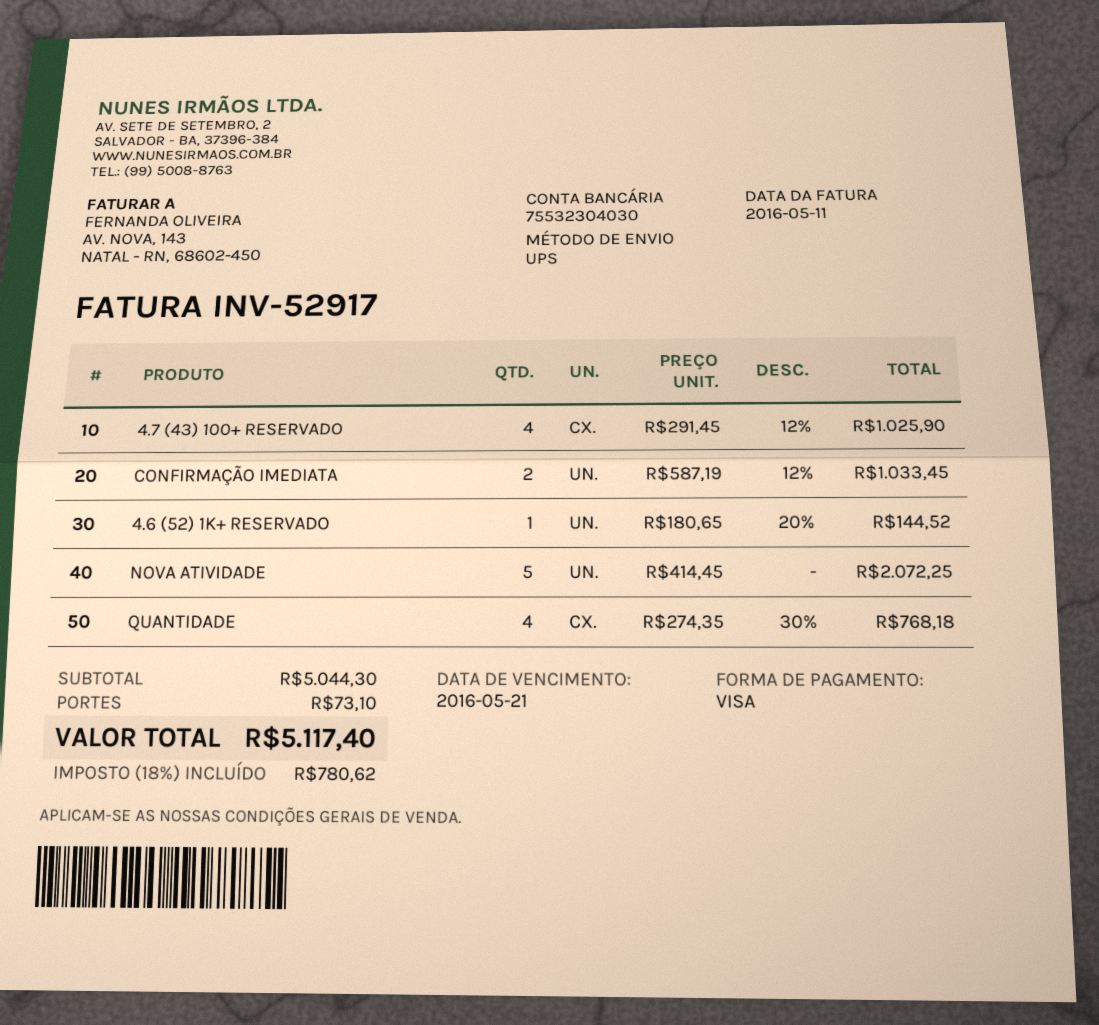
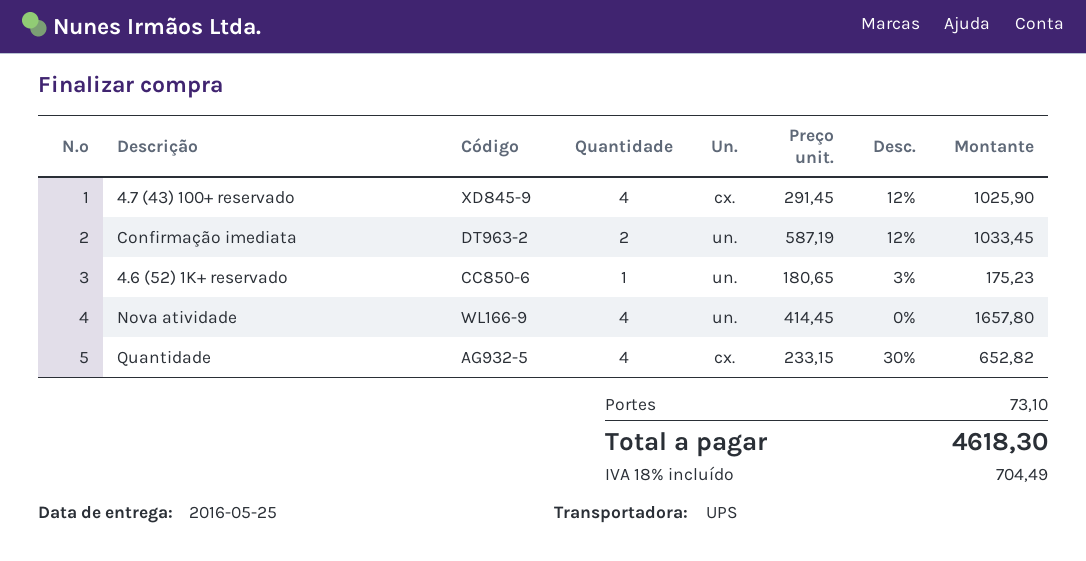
4.6 (52) 1K+ RESERVADO: 1 x 180.65 - 20% = 144.52 -> 1 x 180.65 - 3% = 175.23
NOVA ATIVIDADE: 5 x 414.45 = 2072.25 -> 4 x 414.45 = 1657.80
QUANTIDADE: 4 x 274.35 - 30% = 768.18 -> 4 x 233.15 - 30% = 652.82
tax: 18% = 780.62 -> 18% = 704.49
total: 5117.40 -> 4618.30

